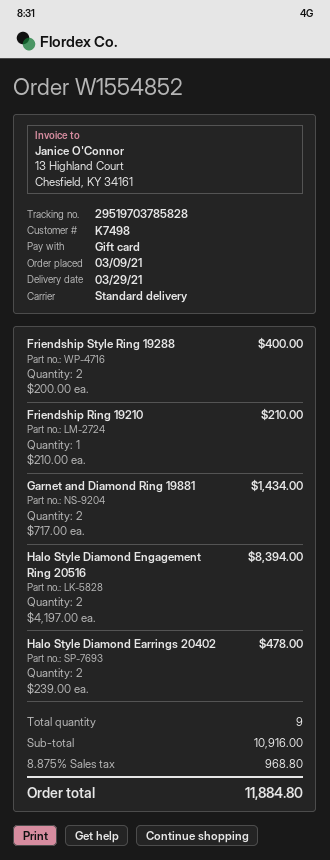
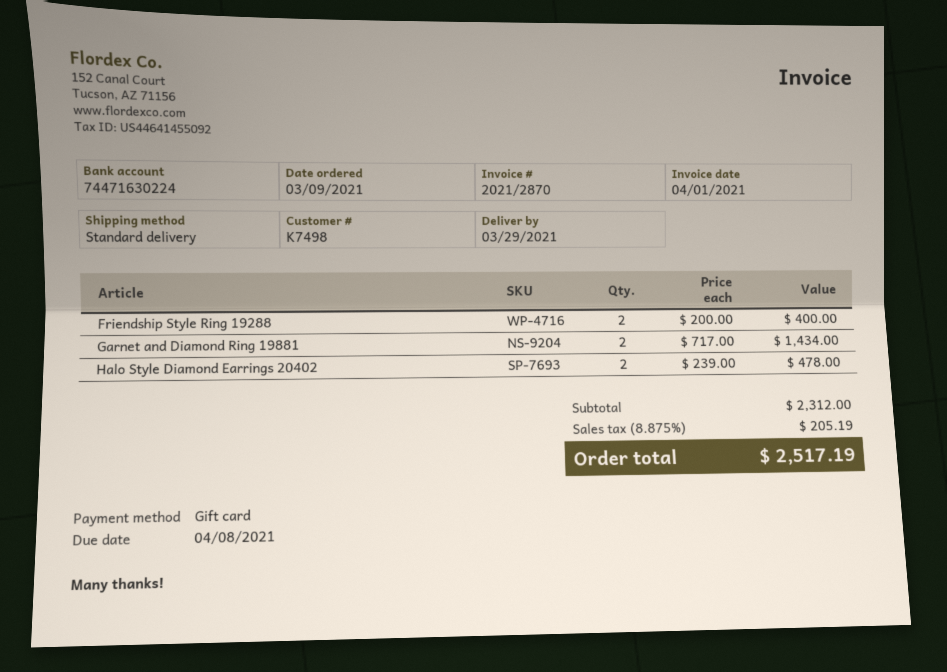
Friendship Ring 19210: 1 x 210.00 = 210.00 -> none
Halo Style Diamond Engagement Ring 20516: 2 x 4197.00 = 8394.00 -> none
subtotal: 10916.00 -> 2312.00
tax: 8.875% = 968.80 -> 8.875% = 205.19
total: 11884.80 -> 2517.19

